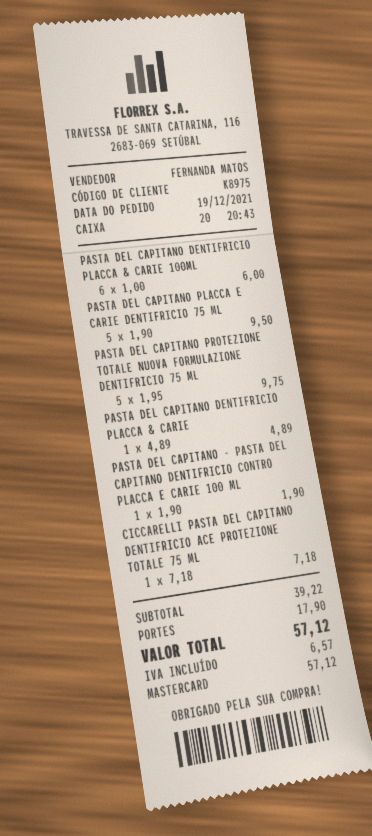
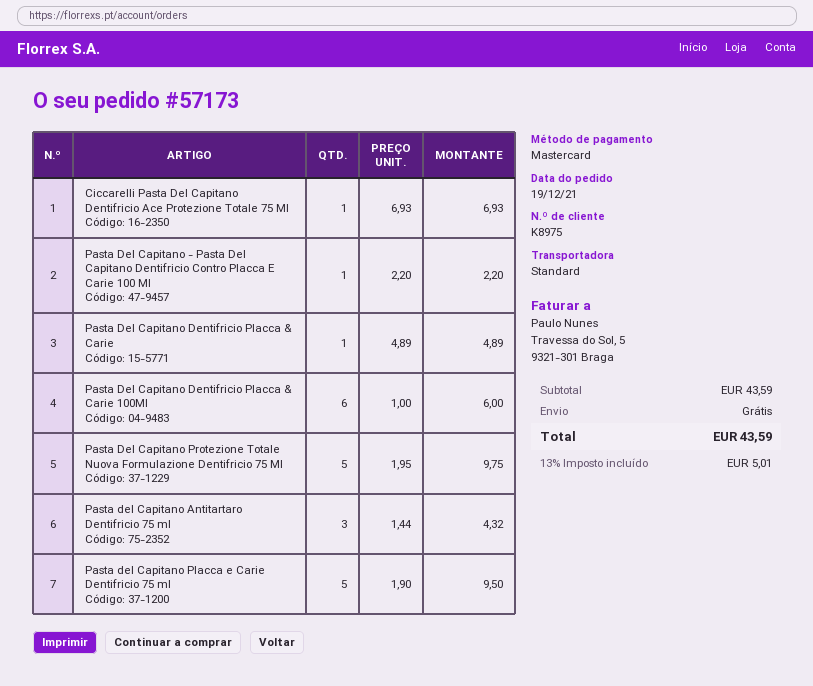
PASTA DEL CAPITANO - PASTA DEL CAPITANO DENTIFRICIO CONTRO PLACCA E CARIE 100 ML: 1 x 1.90 = 1.90 -> 1 x 2.20 = 2.20
CICCARELLI PASTA DEL CAPITANO DENTIFRICIO ACE PROTEZIONE TOTALE 75 ML: 1 x 7.18 = 7.18 -> 1 x 6.93 = 6.93
Pasta del Capitano Antitartaro Dentifricio 75 ml: none -> 3 x 1.44 = 4.32
subtotal: 39.22 -> 43.59
shipping: 17.90 -> 0.00
tax: 6.57 -> 5.01
total: 57.12 -> 43.59

